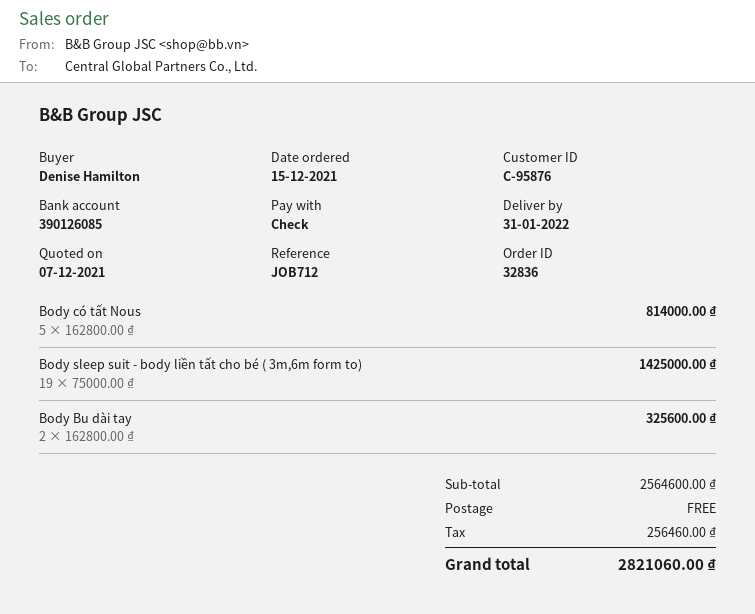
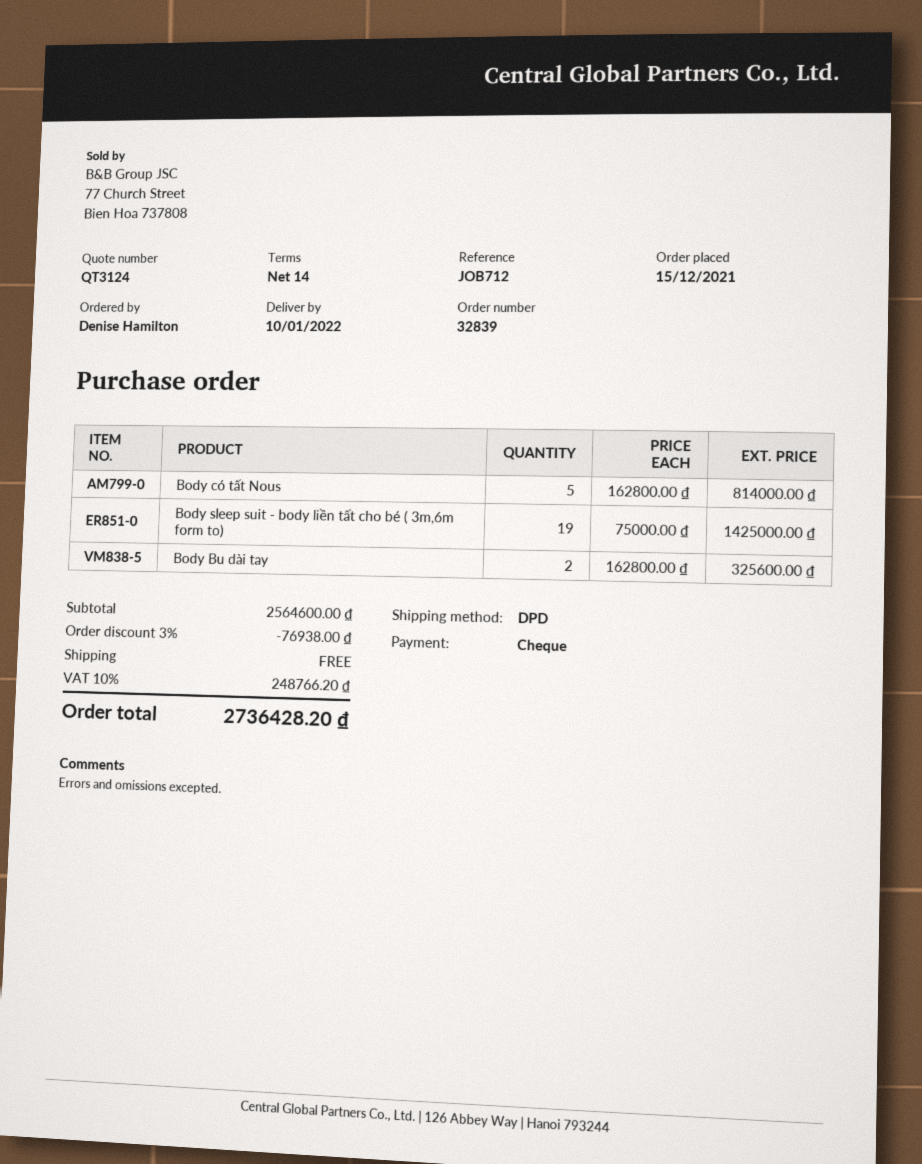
order number: 32836 -> 32839
delivery date: 2022-01-31 -> 2022-01-10
discount: none -> 3% = 76938.00
tax: 256460.00 -> 248766.20
total: 2821060.00 -> 2736428.20

